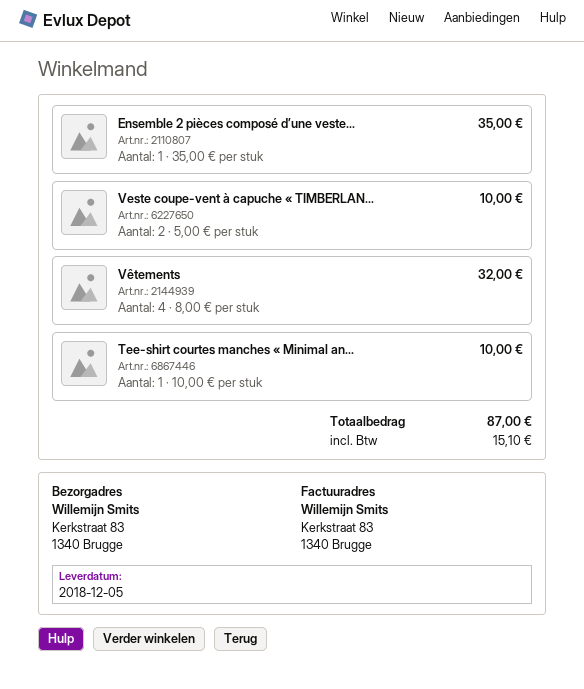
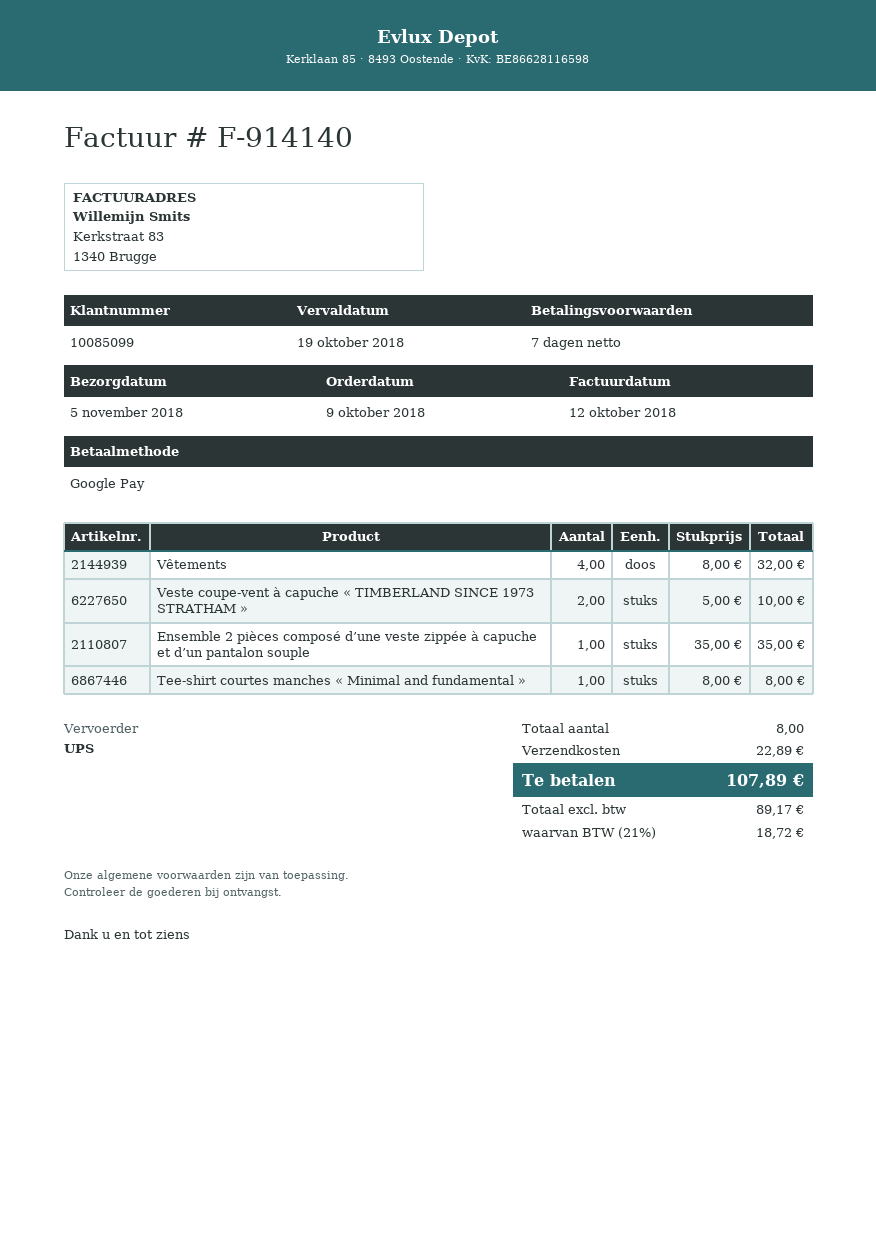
delivery date: 2018-12-05 -> 2018-11-05
Tee-shirt courtes manches « Minimal an...: 1 x 10.00 = 10.00 -> 1 x 8.00 = 8.00
shipping: none -> 22.89
tax: 15.10 -> 18.72
total: 87.00 -> 107.89

